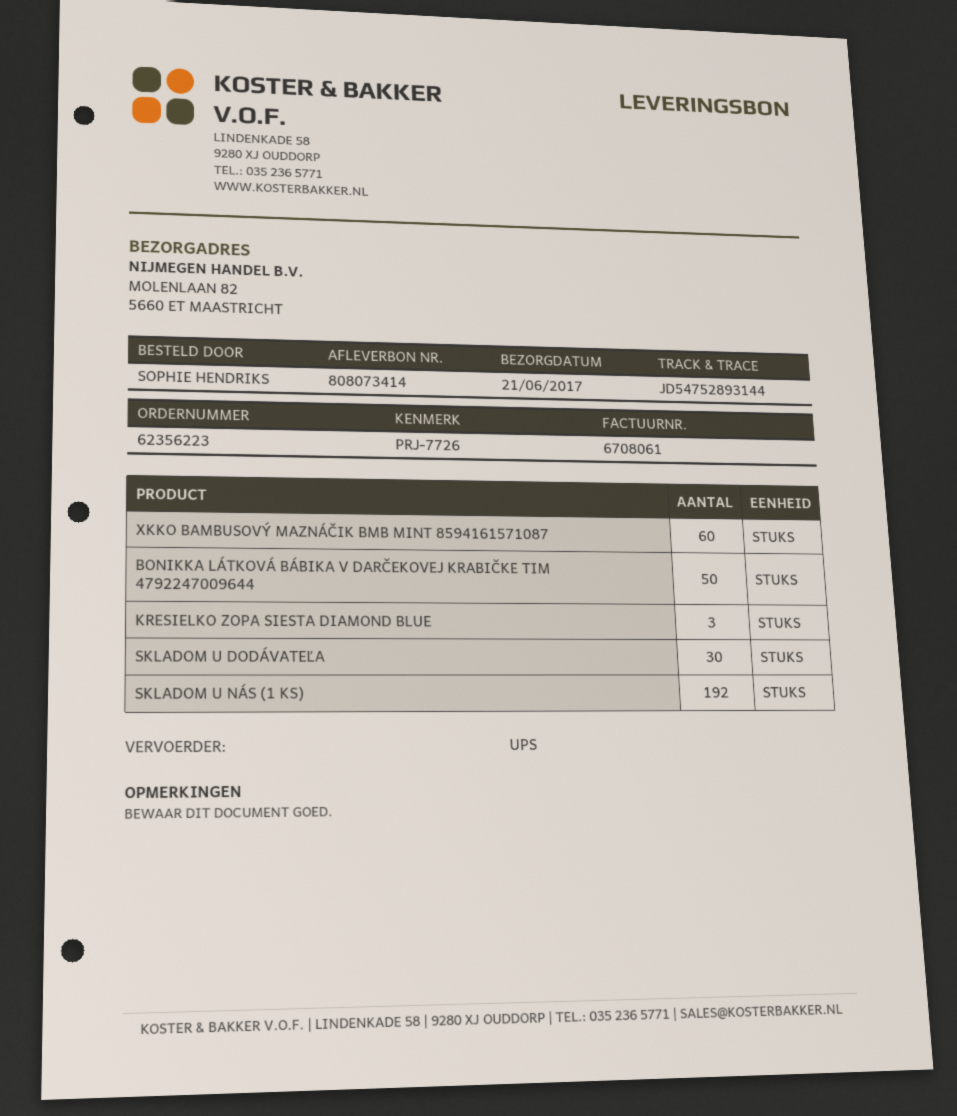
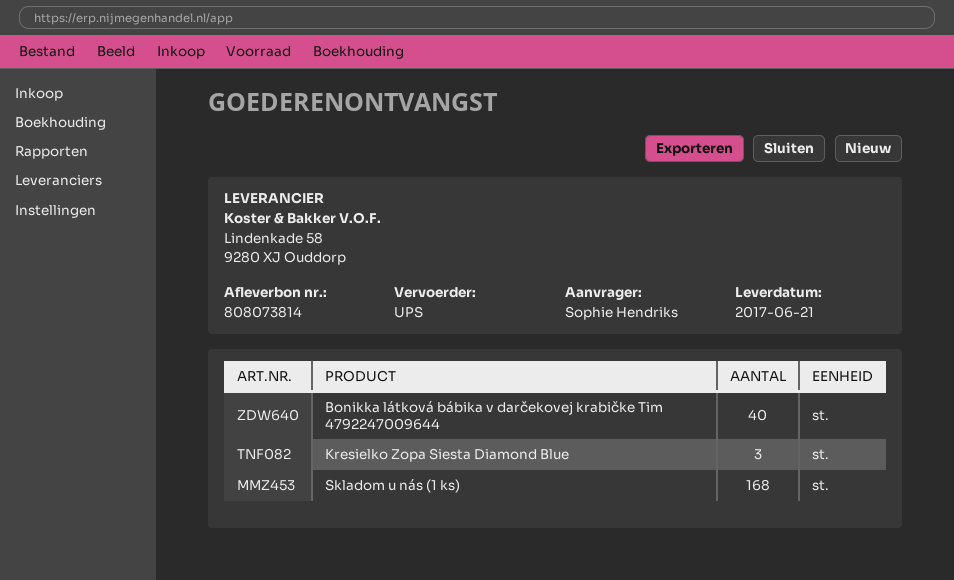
delivery note number: 808073414 -> 808073814
XKKO BAMBUSOVÝ MAZNÁČIK BMB MINT 8594161571087: 60 -> none
BONIKKA LÁTKOVÁ BÁBIKA V DARČEKOVEJ KRABIČKE TIM 4792247009644: 50 -> 40
SKLADOM U DODÁVATEĽA: 30 -> none
SKLADOM U NÁS (1 KS): 192 -> 168

